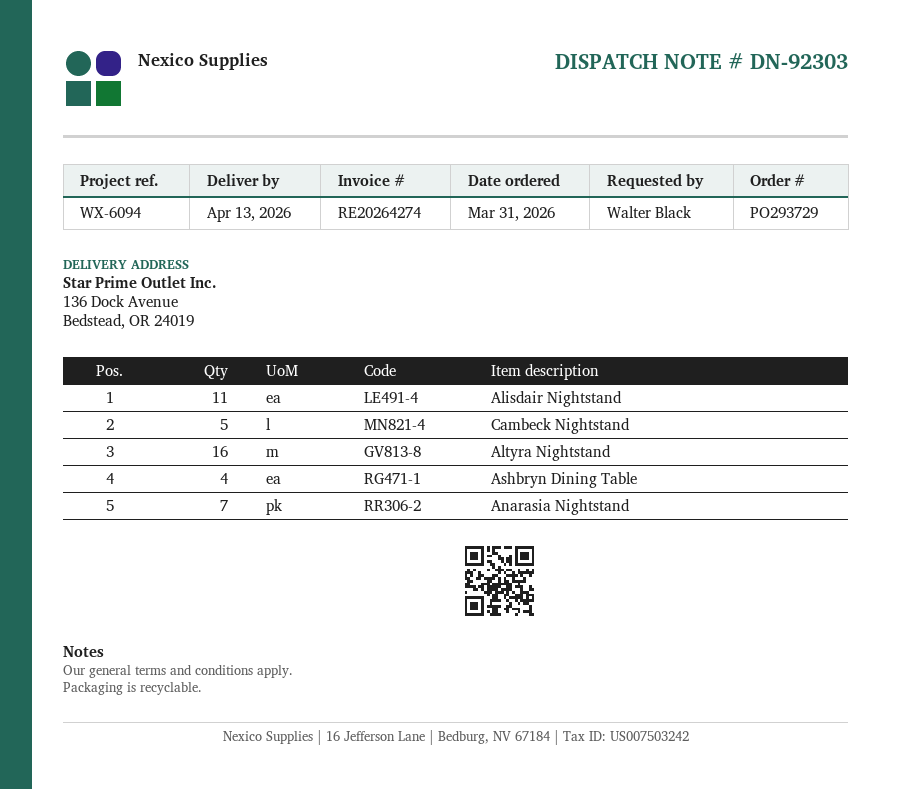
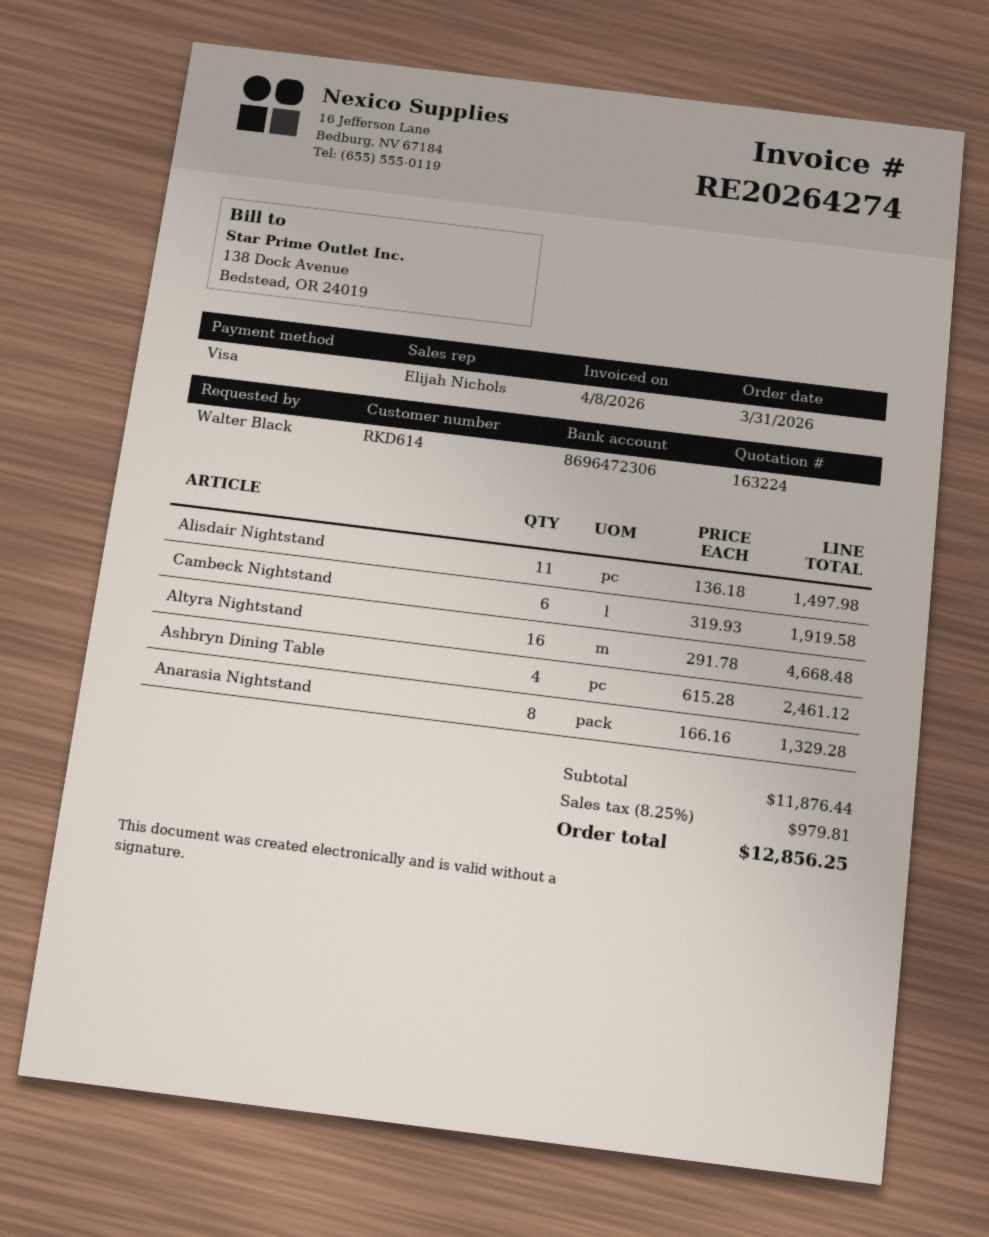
Cambeck Nightstand: 5 -> 6
Anarasia Nightstand: 7 -> 8

